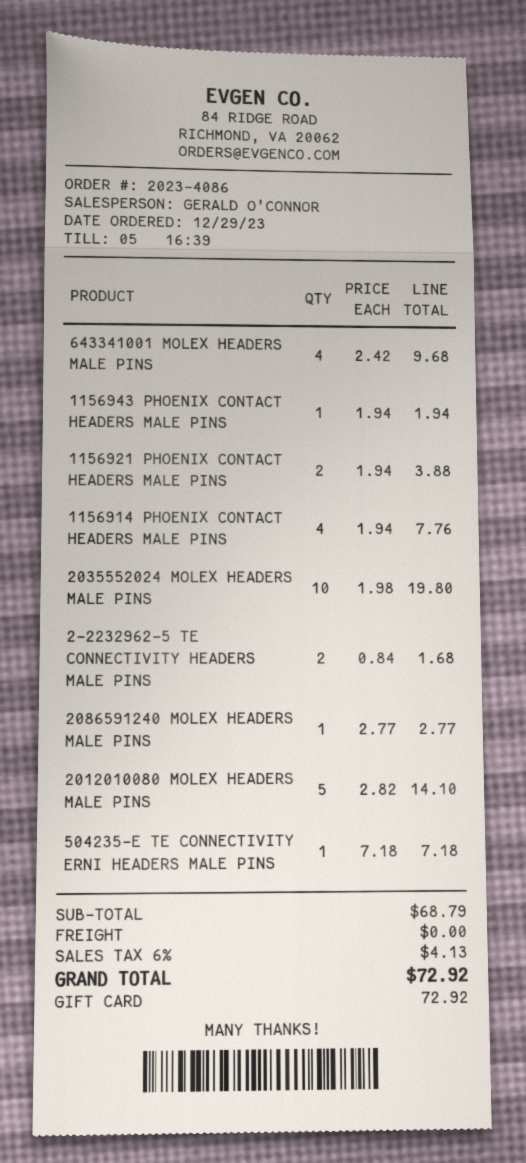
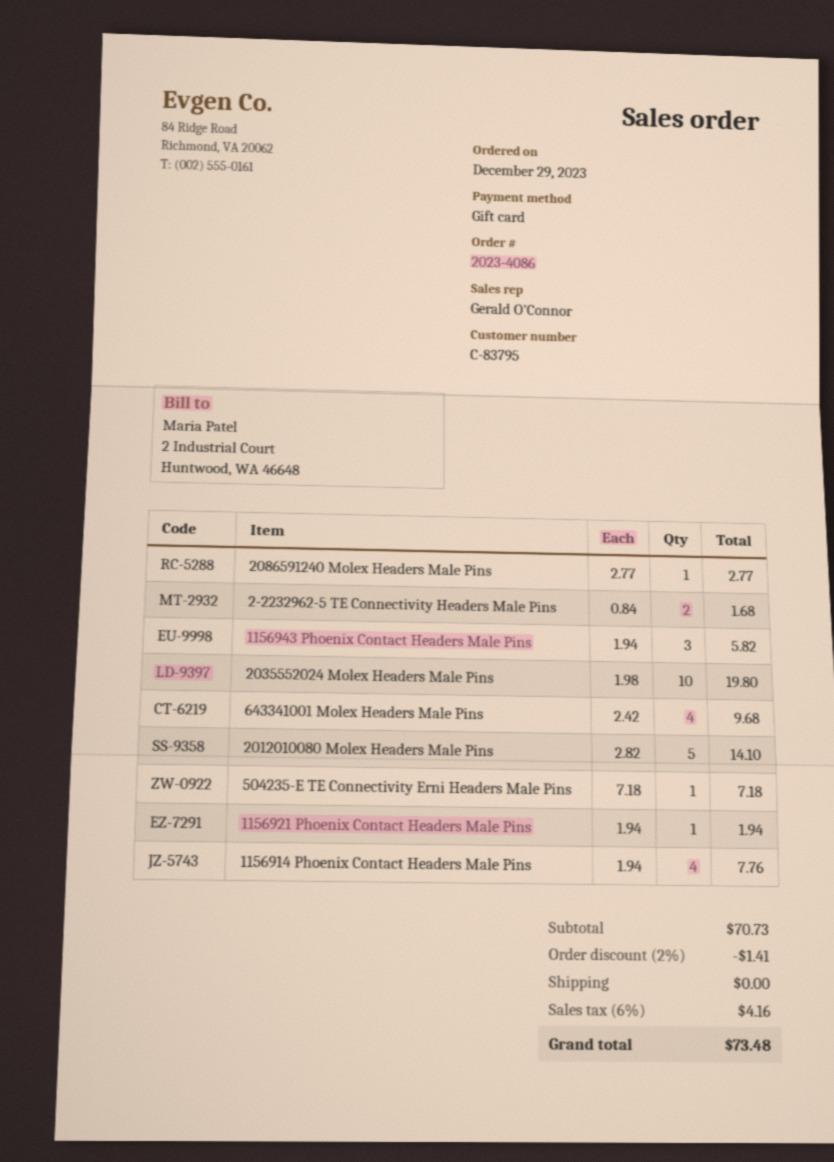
1156943 PHOENIX CONTACT HEADERS MALE PINS: 1 x 1.94 = 1.94 -> 3 x 1.94 = 5.82
1156921 PHOENIX CONTACT HEADERS MALE PINS: 2 x 1.94 = 3.88 -> 1 x 1.94 = 1.94
subtotal: 68.79 -> 70.73
discount: none -> 2% = 1.41
tax: 6% = 4.13 -> 6% = 4.16
total: 72.92 -> 73.48

